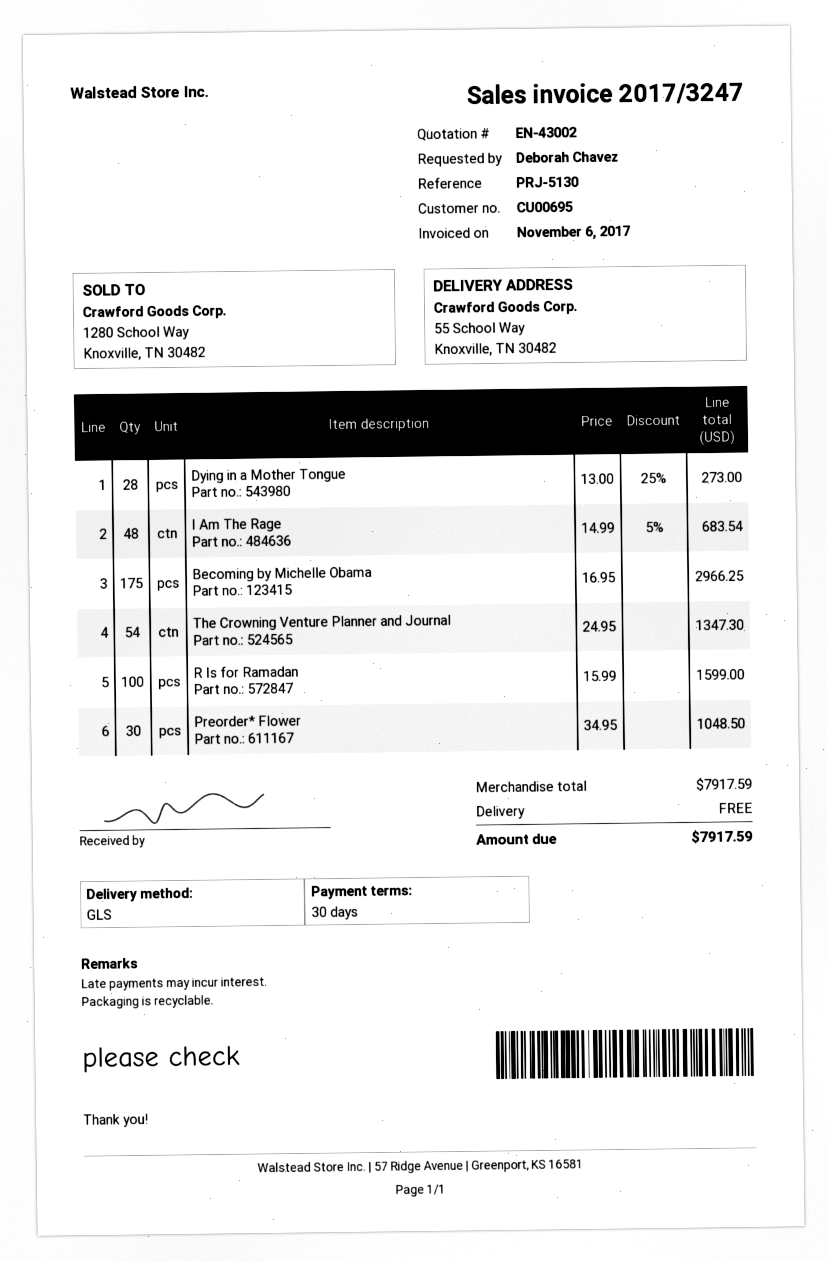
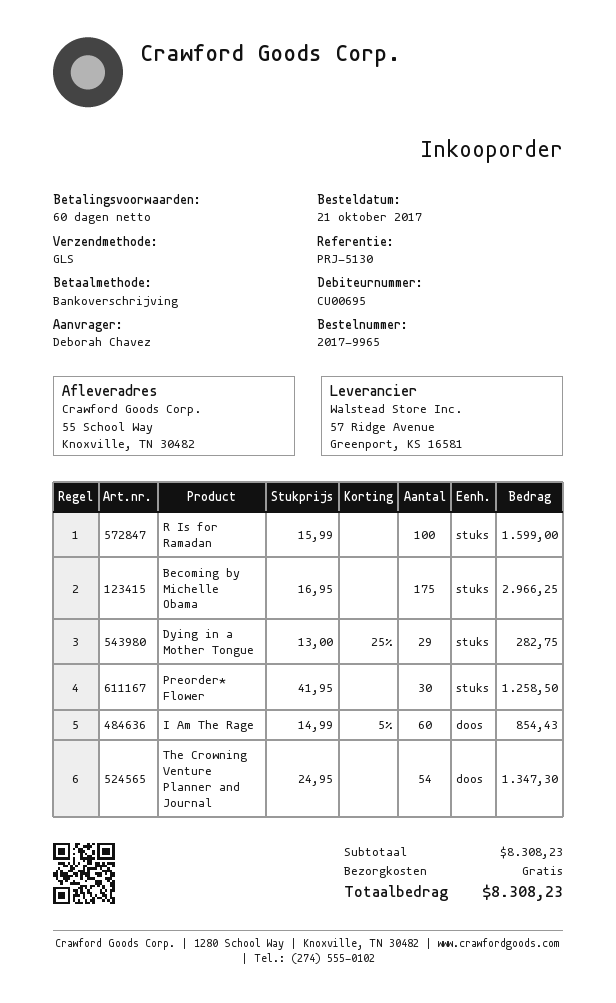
payment terms: 30 days -> 60 days
Dying in a Mother Tongue: 28 x 13.00 - 25% = 273.00 -> 29 x 13.00 - 25% = 282.75
I Am The Rage: 48 x 14.99 - 5% = 683.54 -> 60 x 14.99 - 5% = 854.43
Preorder* Flower: 30 x 34.95 = 1048.50 -> 30 x 41.95 = 1258.50
subtotal: 7917.59 -> 8308.23
total: 7917.59 -> 8308.23

